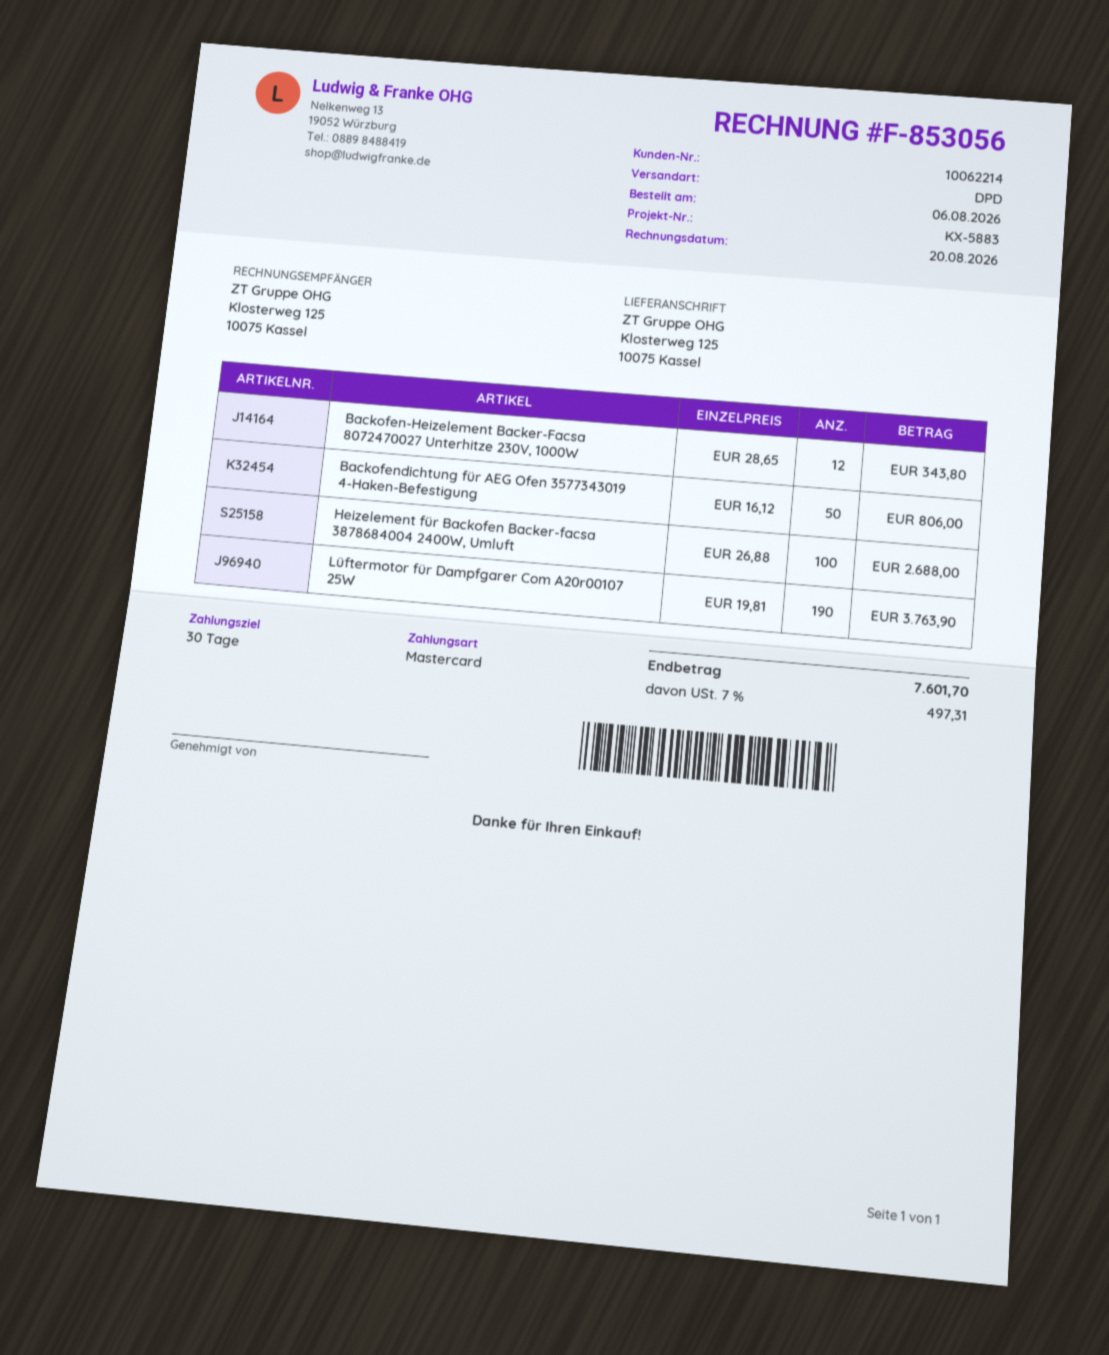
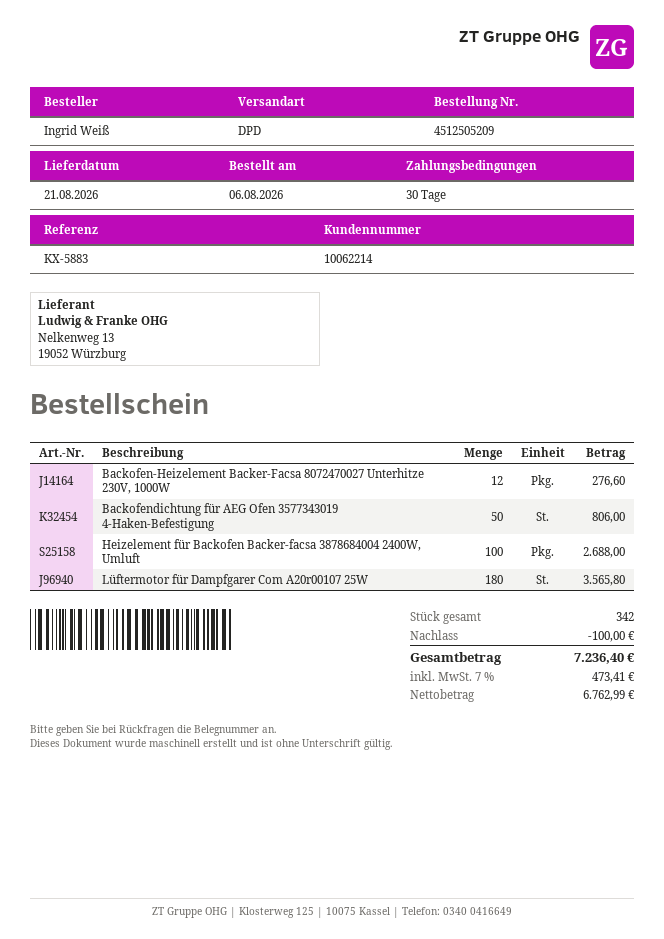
Backofen-Heizelement Backer-Facsa 8072470027 Unterhitze 230V, 1000W: 12 for 343.80 -> 12 for 276.60
Lüftermotor für Dampfgarer Com A20r00107 25W: 190 for 3763.90 -> 180 for 3565.80
discount: none -> 100.00
tax: 7% = 497.31 -> 7% = 473.41
total: 7601.70 -> 7236.40

